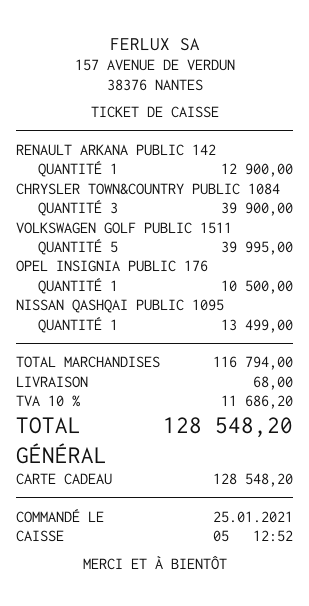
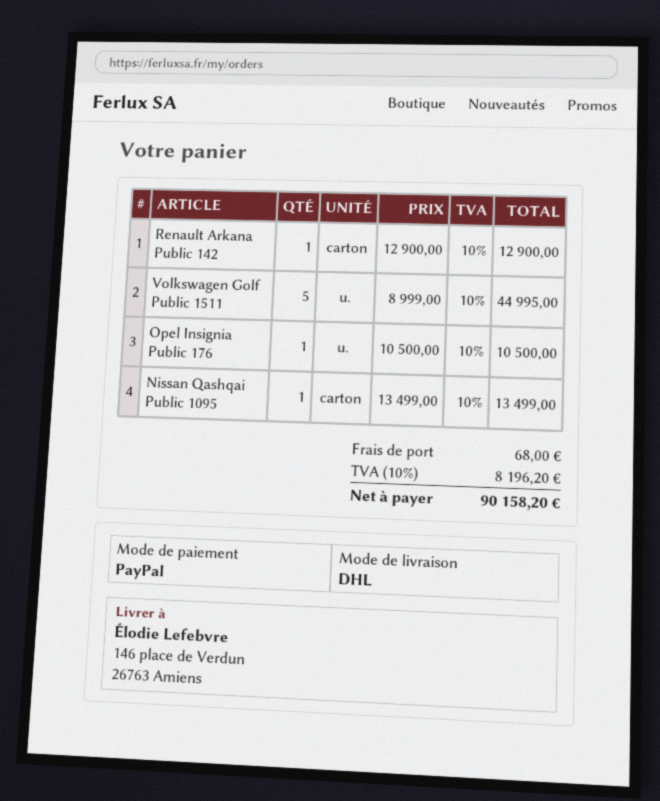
payment method: gift card -> PayPal
CHRYSLER TOWN&COUNTRY PUBLIC 1084: 3 for 39900.00 -> none
VOLKSWAGEN GOLF PUBLIC 1511: 5 for 39995.00 -> 5 for 44995.00
tax: 10% = 11686.20 -> 10% = 8196.20
total: 128548.20 -> 90158.20

